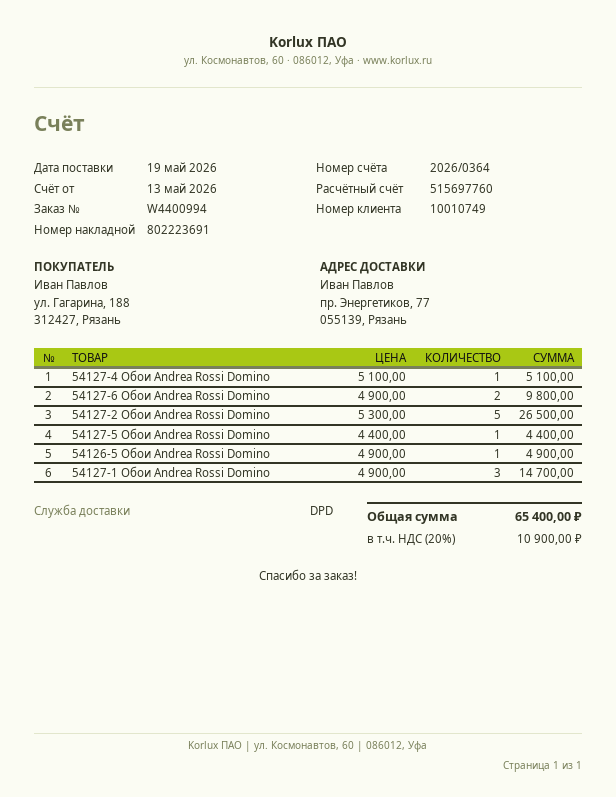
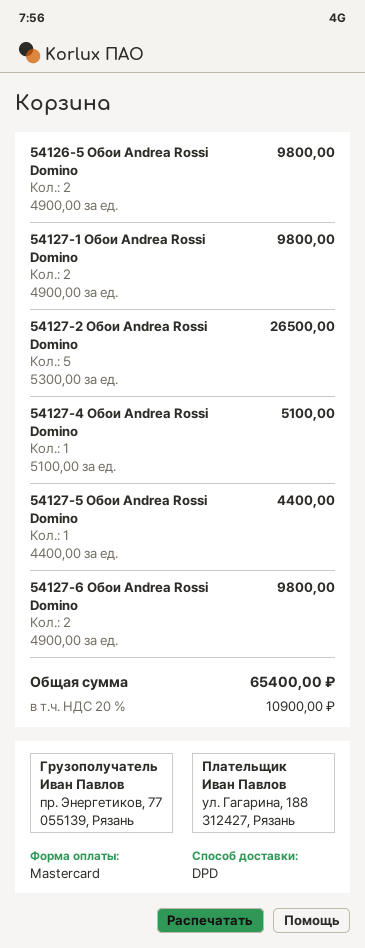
54126-5 Обои Andrea Rossi Domino: 1 x 4900.00 = 4900.00 -> 2 x 4900.00 = 9800.00
54127-1 Обои Andrea Rossi Domino: 3 x 4900.00 = 14700.00 -> 2 x 4900.00 = 9800.00

